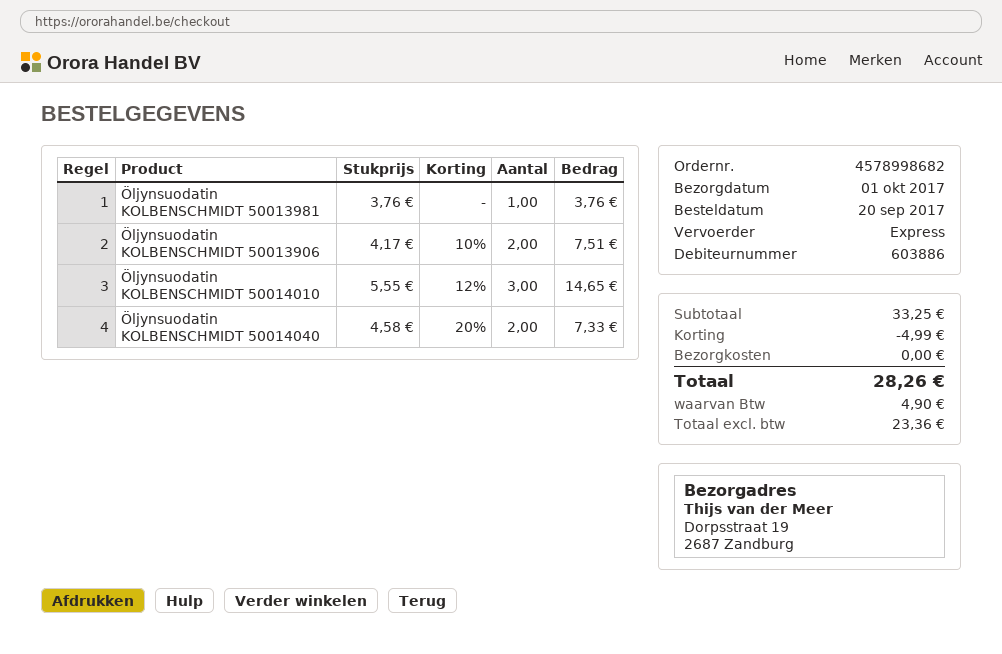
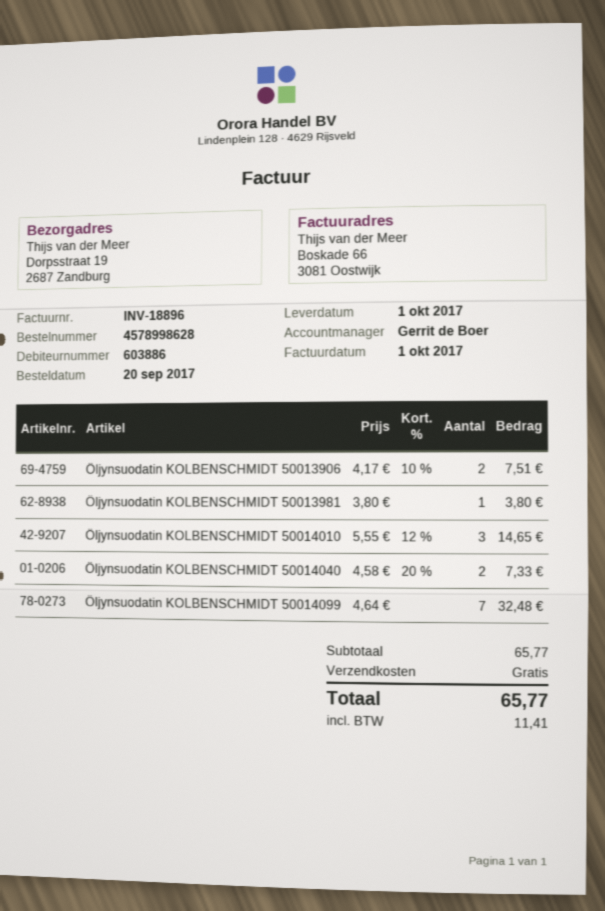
order number: 4578998682 -> 4578998628
Öljynsuodatin KOLBENSCHMIDT 50013981: 1 x 3.76 = 3.76 -> 1 x 3.80 = 3.80
Öljynsuodatin KOLBENSCHMIDT 50014099: none -> 7 x 4.64 = 32.48
subtotal: 33.25 -> 65.77
discount: 4.99 -> none
tax: 4.90 -> 11.41
total: 28.26 -> 65.77

